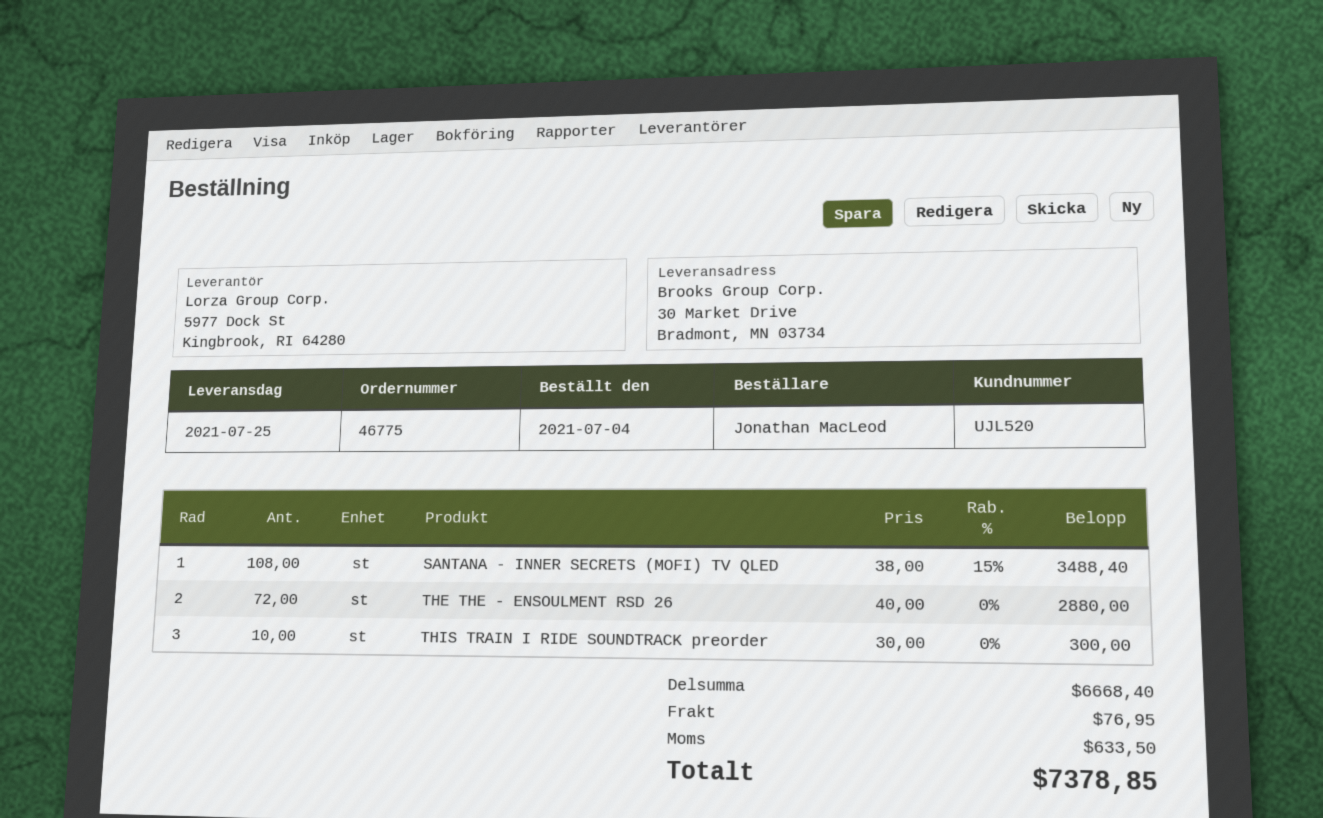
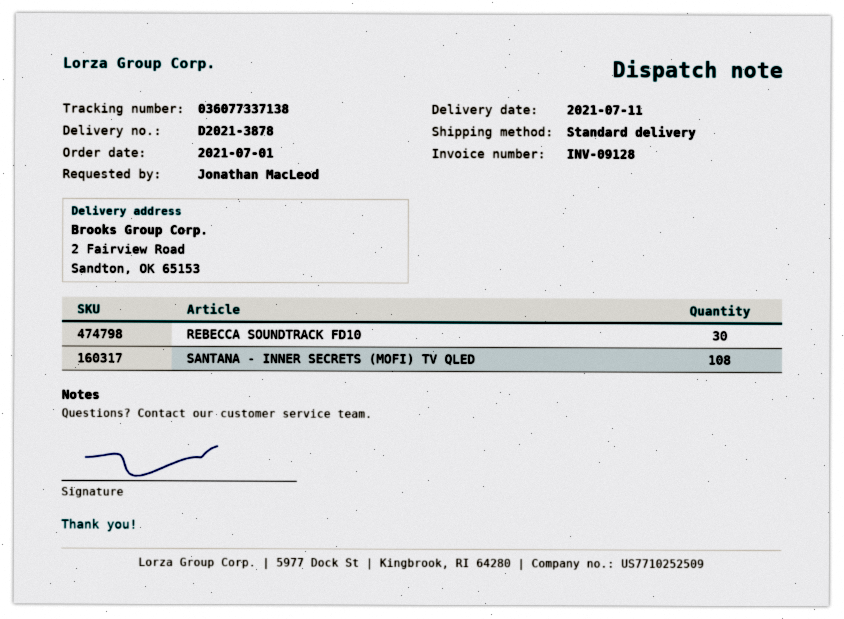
order date: 2021-07-04 -> 2021-07-01
delivery date: 2021-07-25 -> 2021-07-11
ship to: 30 Market Drive, Bradmont, MN 03734 -> 2 Fairview Road, Sandton, OK 65153
THE THE - ENSOULMENT RSD 26: 72 -> none
THIS TRAIN I RIDE SOUNDTRACK preorder: 10 -> none
REBECCA SOUNDTRACK FD10: none -> 30

